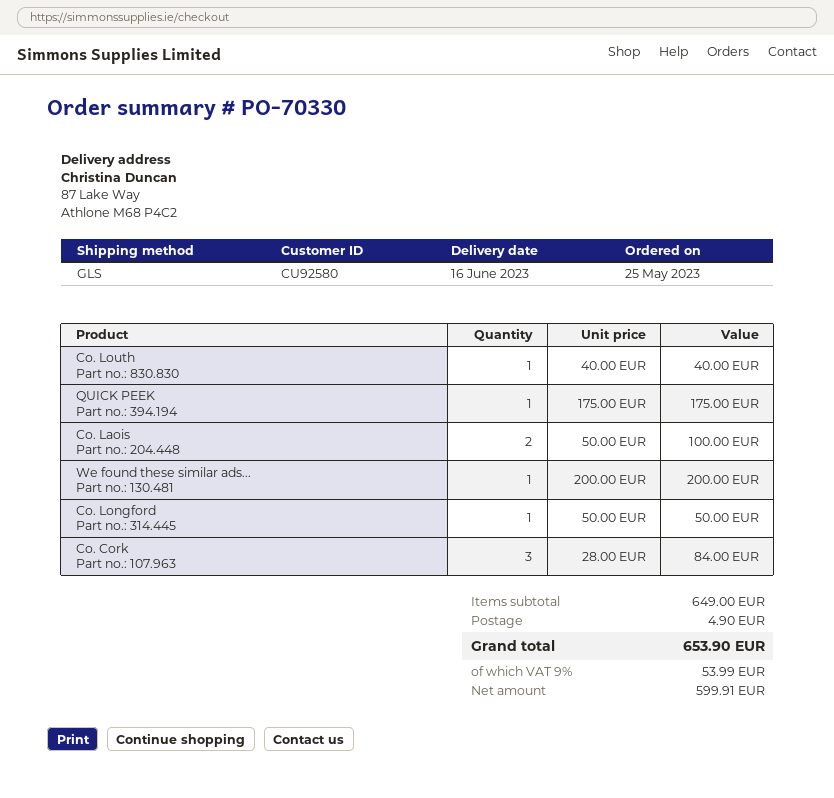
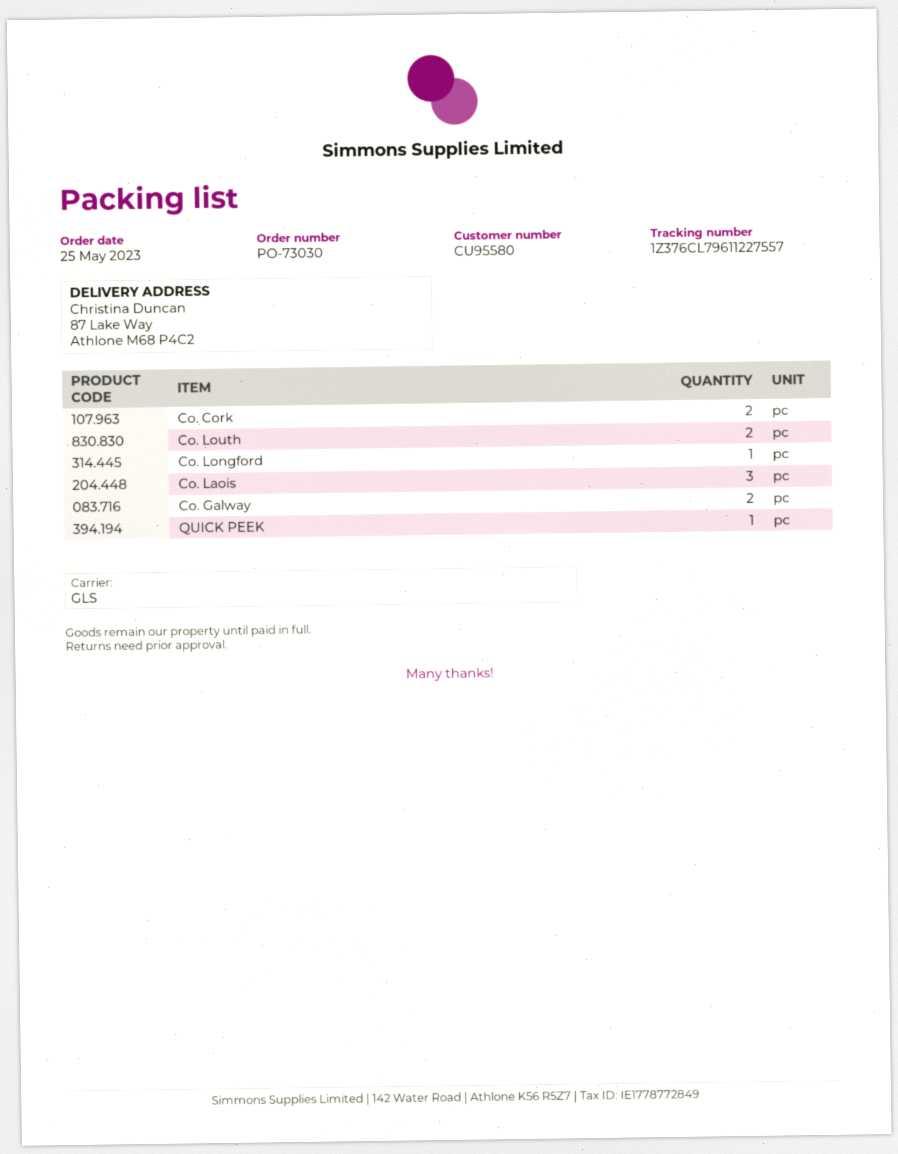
order number: PO-70330 -> PO-73030
customer number: CU92580 -> CU95580
Co. Louth: 1 -> 2
Co. Laois: 2 -> 3
We found these similar ads...: 1 -> none
Co. Cork: 3 -> 2
Co. Galway: none -> 2

